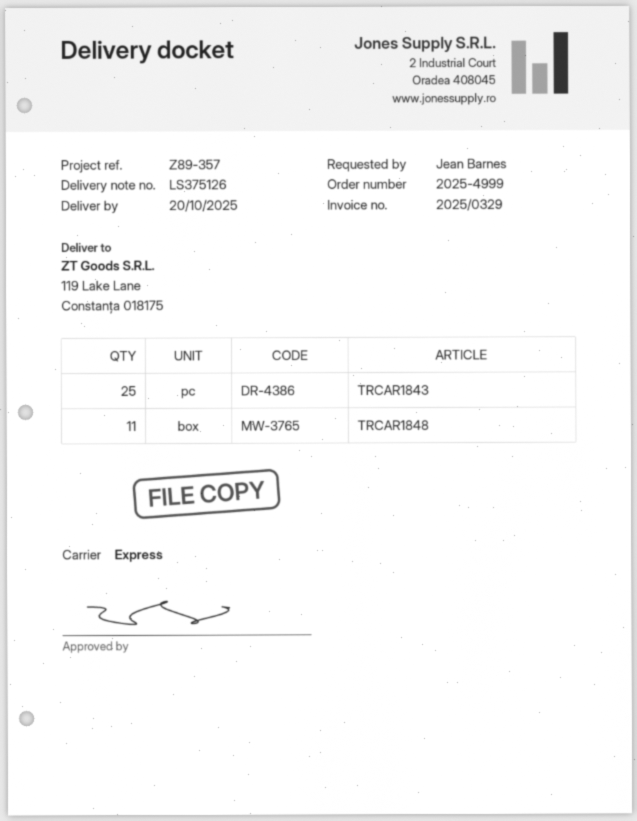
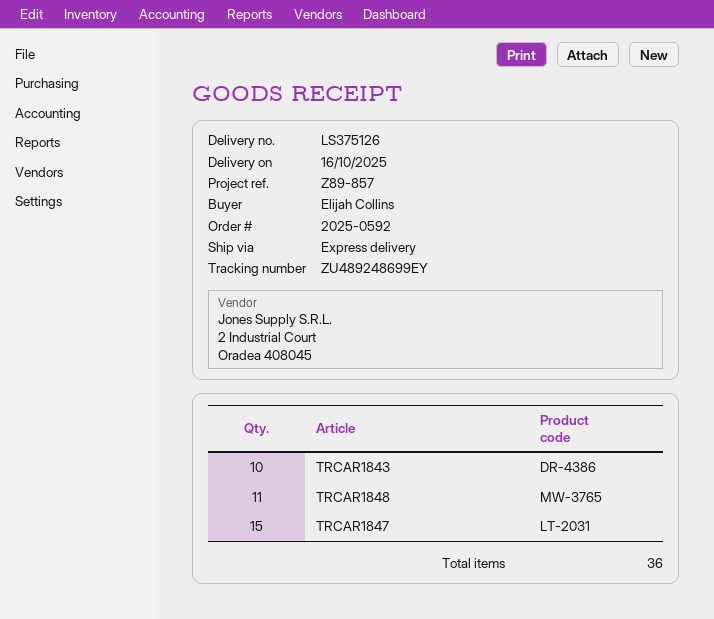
order number: 2025-4999 -> 2025-0592
delivery date: 2025-10-20 -> 2025-10-16
reference: Z89-357 -> Z89-857
ordered by: Jean Barnes -> Elijah Collins
TRCAR1843: 25 -> 10
TRCAR1847: none -> 15

